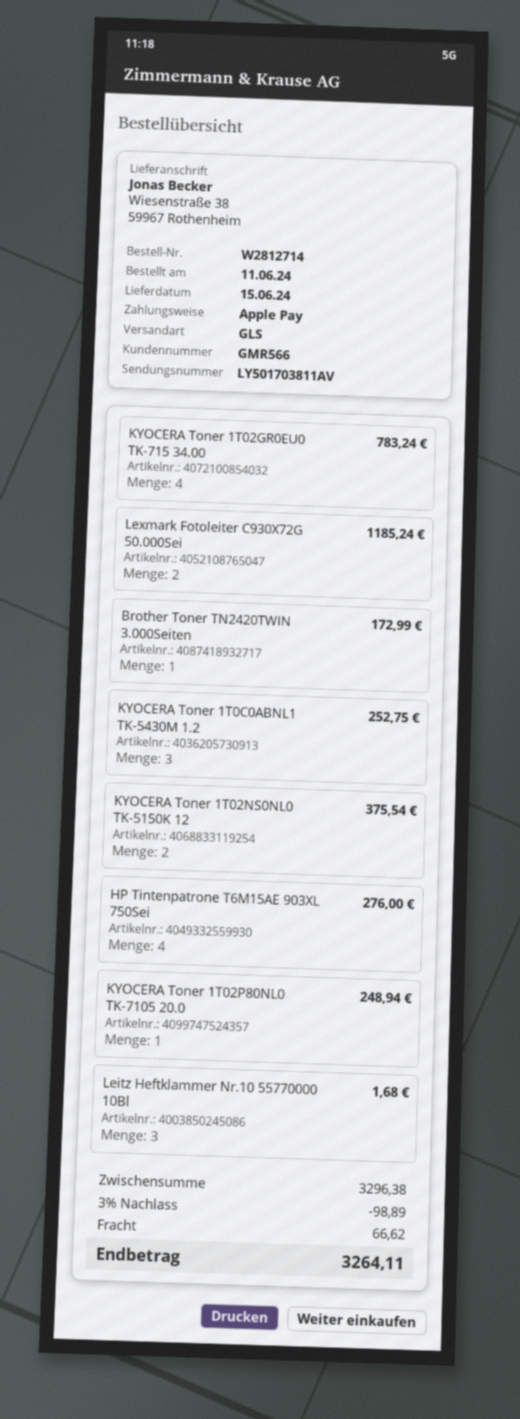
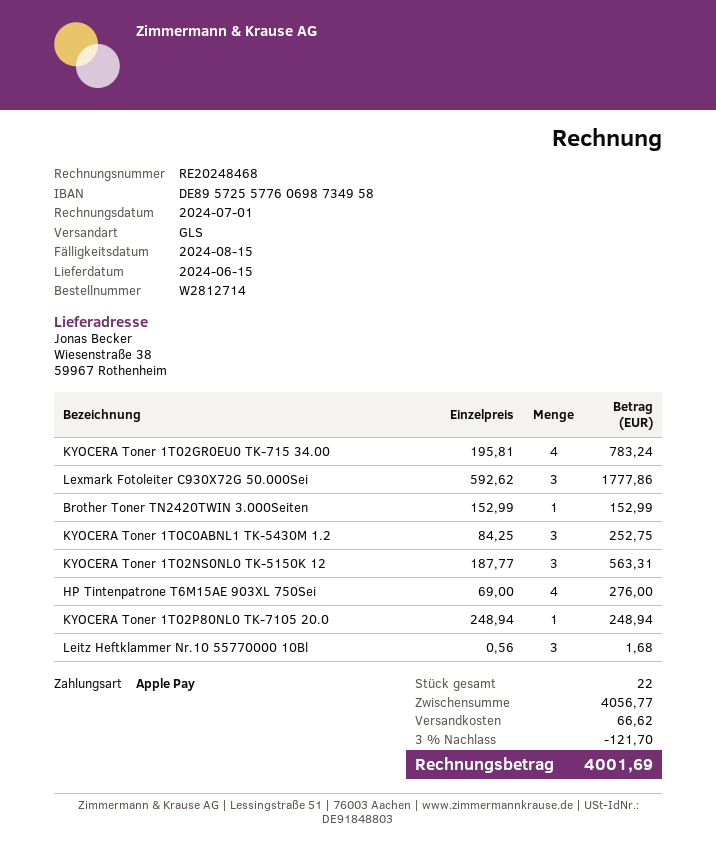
Lexmark Fotoleiter C930X72G 50.000Sei: 2 for 1185.24 -> 3 for 1777.86
Brother Toner TN2420TWIN 3.000Seiten: 1 for 172.99 -> 1 for 152.99
KYOCERA Toner 1T02NS0NL0 TK-5150K 12: 2 for 375.54 -> 3 for 563.31
subtotal: 3296.38 -> 4056.77
discount: 3% = 98.89 -> 3% = 121.70
total: 3264.11 -> 4001.69

